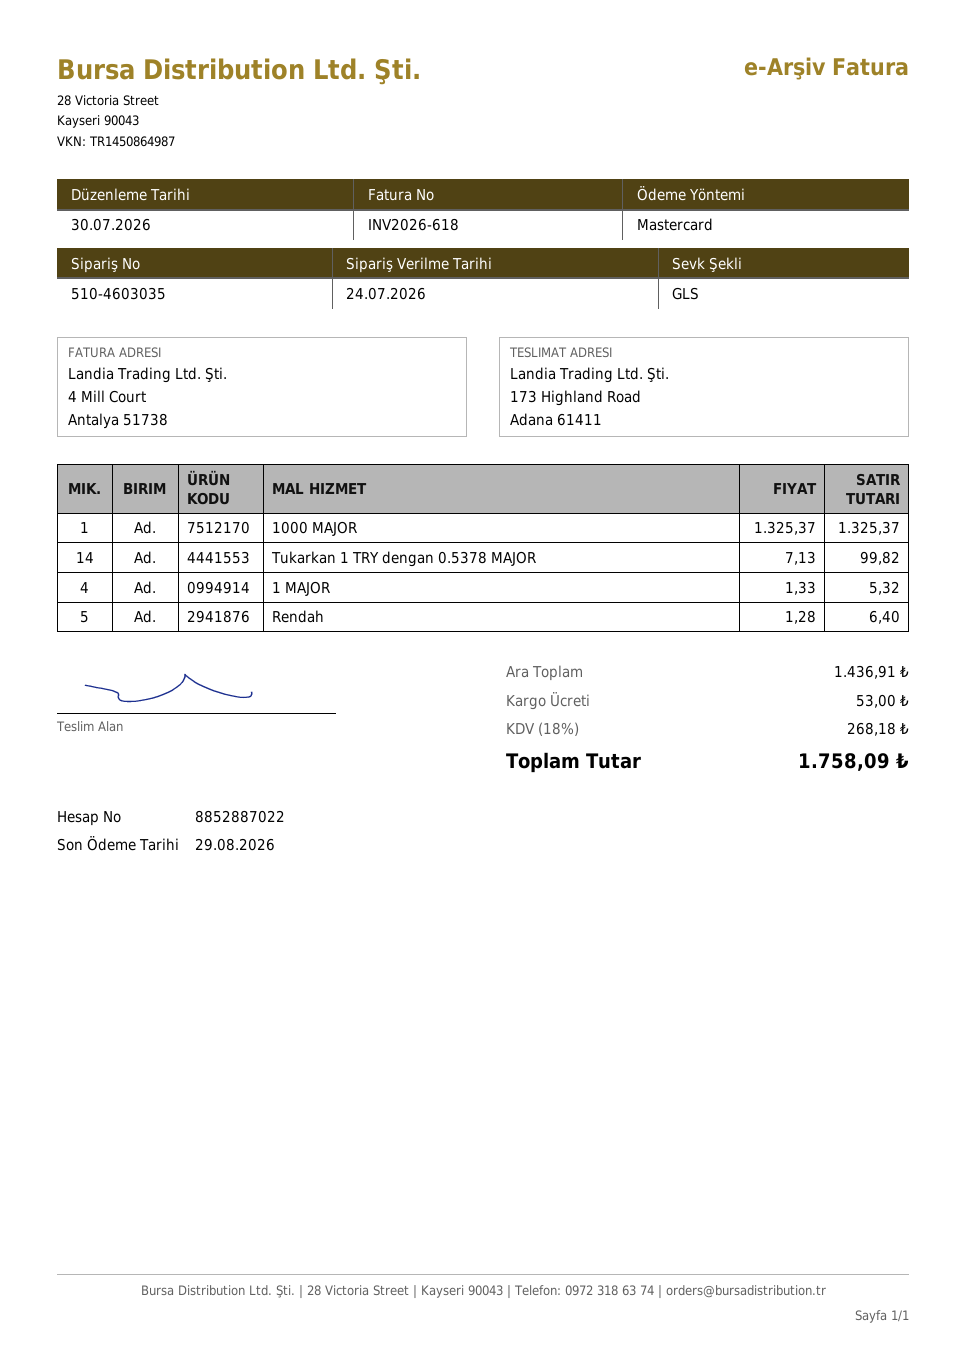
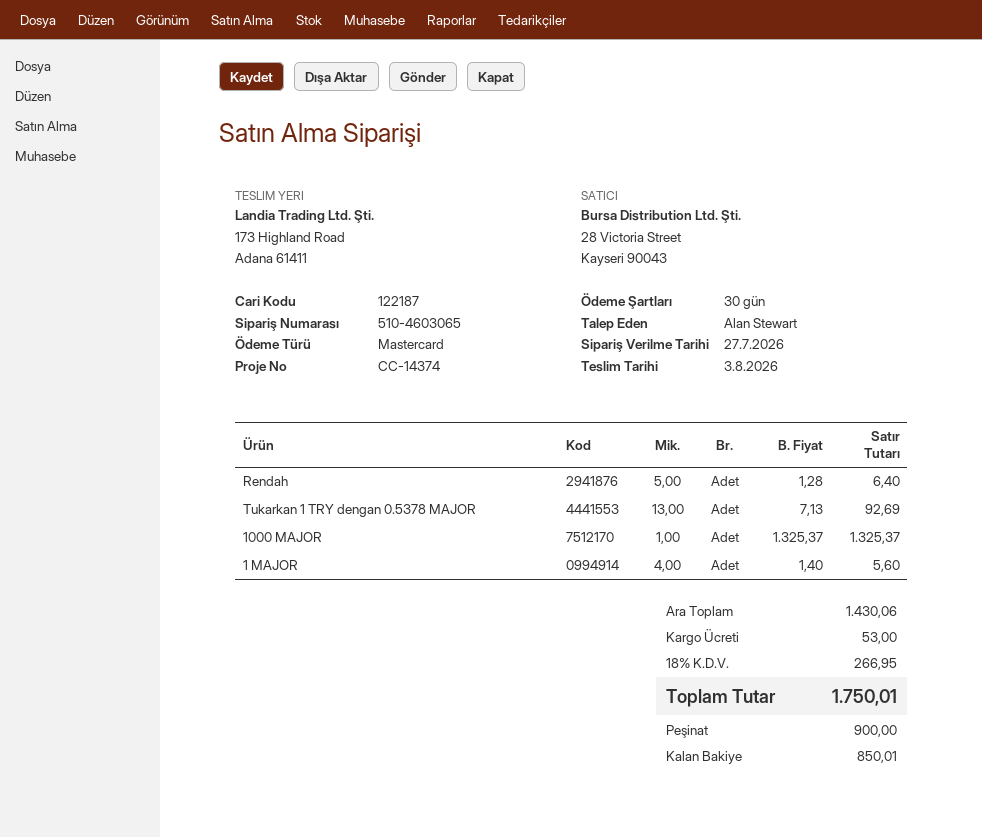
order number: 510-4603035 -> 510-4603065
order date: 2026-07-24 -> 2026-07-27
Tukarkan 1 TRY dengan 0.5378 MAJOR: 14 x 7.13 = 99.82 -> 13 x 7.13 = 92.69
1 MAJOR: 4 x 1.33 = 5.32 -> 4 x 1.40 = 5.60
subtotal: 1436.91 -> 1430.06
tax: 18% = 268.18 -> 18% = 266.95
total: 1758.09 -> 1750.01

